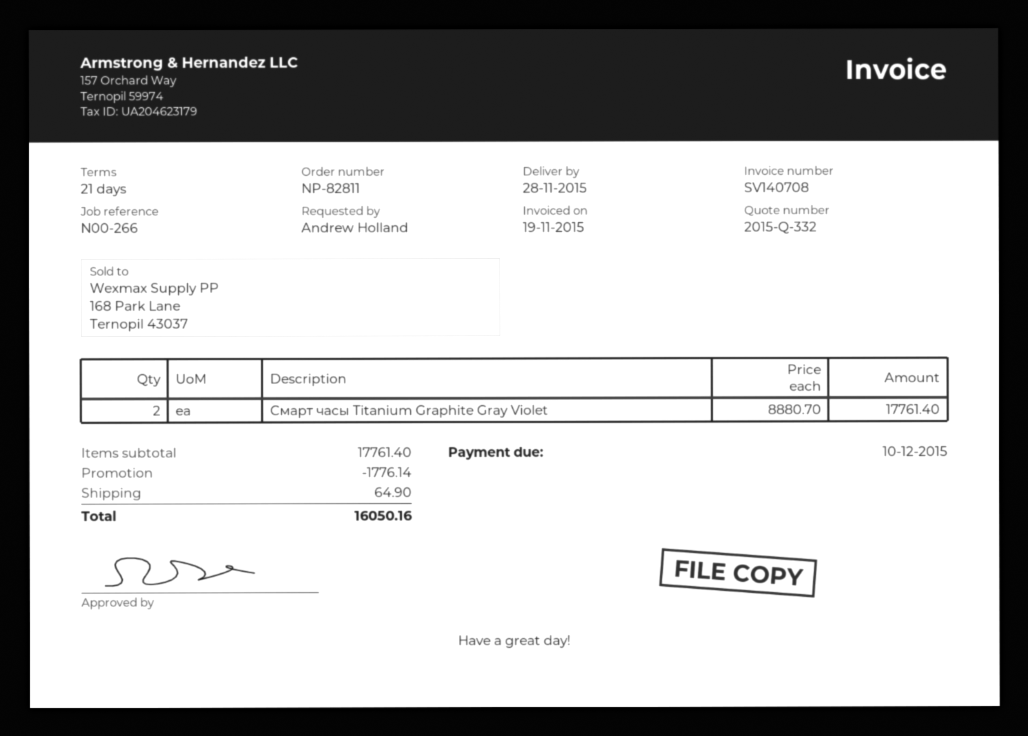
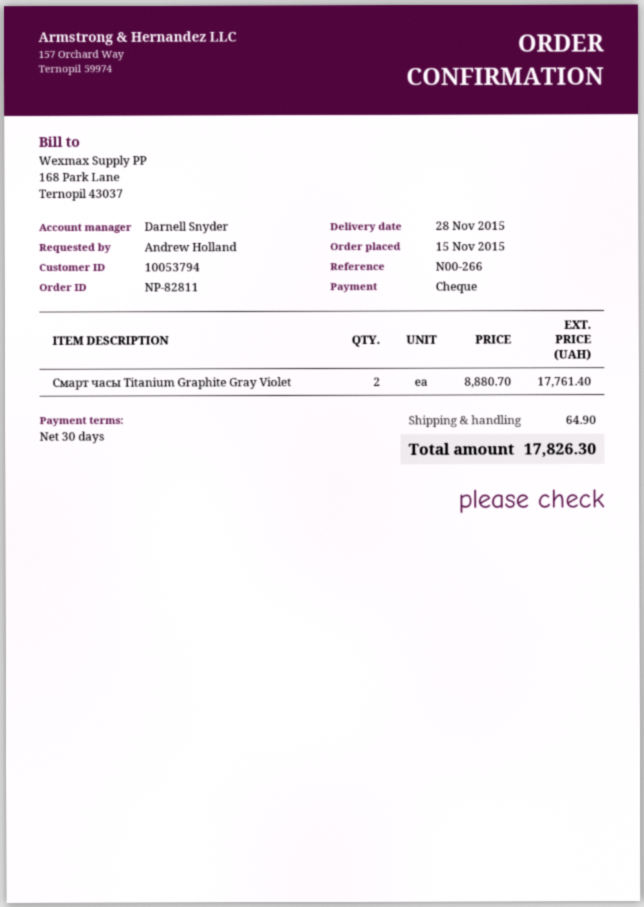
payment terms: 21 days -> 30 days
discount: 1776.14 -> none
total: 16050.16 -> 17826.30

